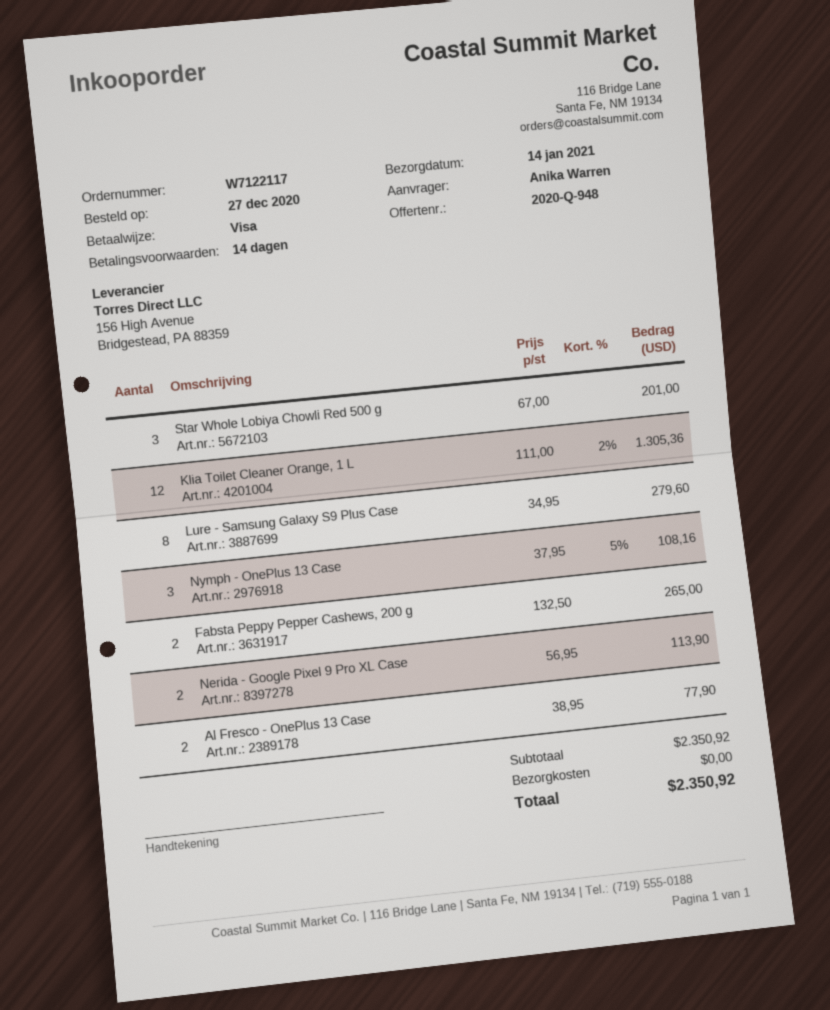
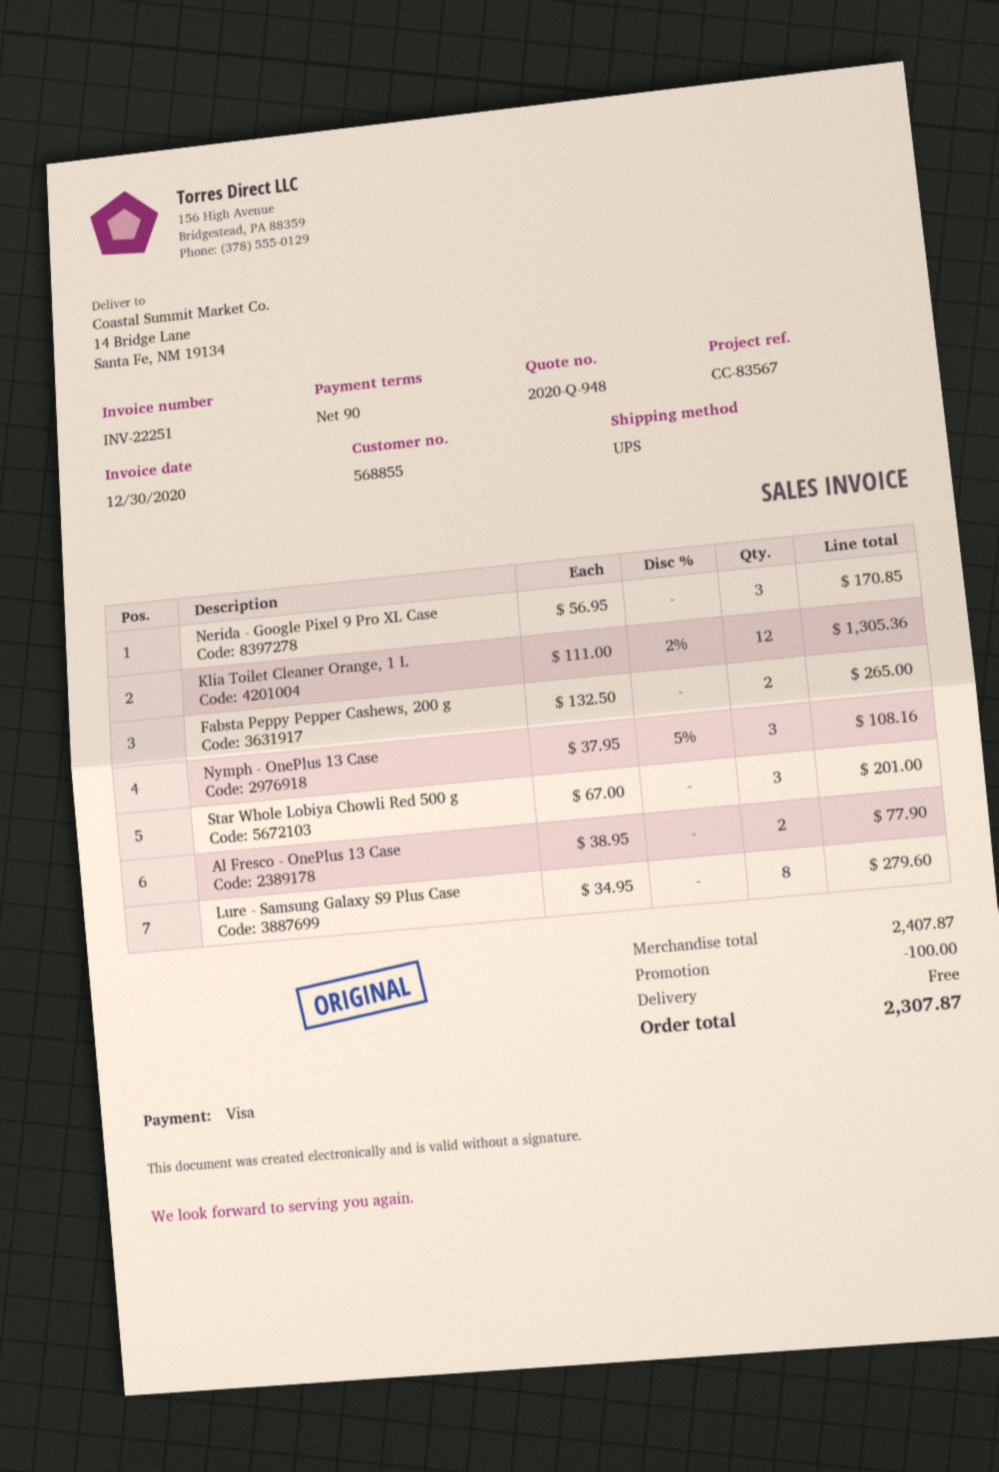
payment terms: 14 days -> 90 days
Nerida - Google Pixel 9 Pro XL Case: 2 x 56.95 = 113.90 -> 3 x 56.95 = 170.85
subtotal: 2350.92 -> 2407.87
discount: none -> 100.00
total: 2350.92 -> 2307.87

